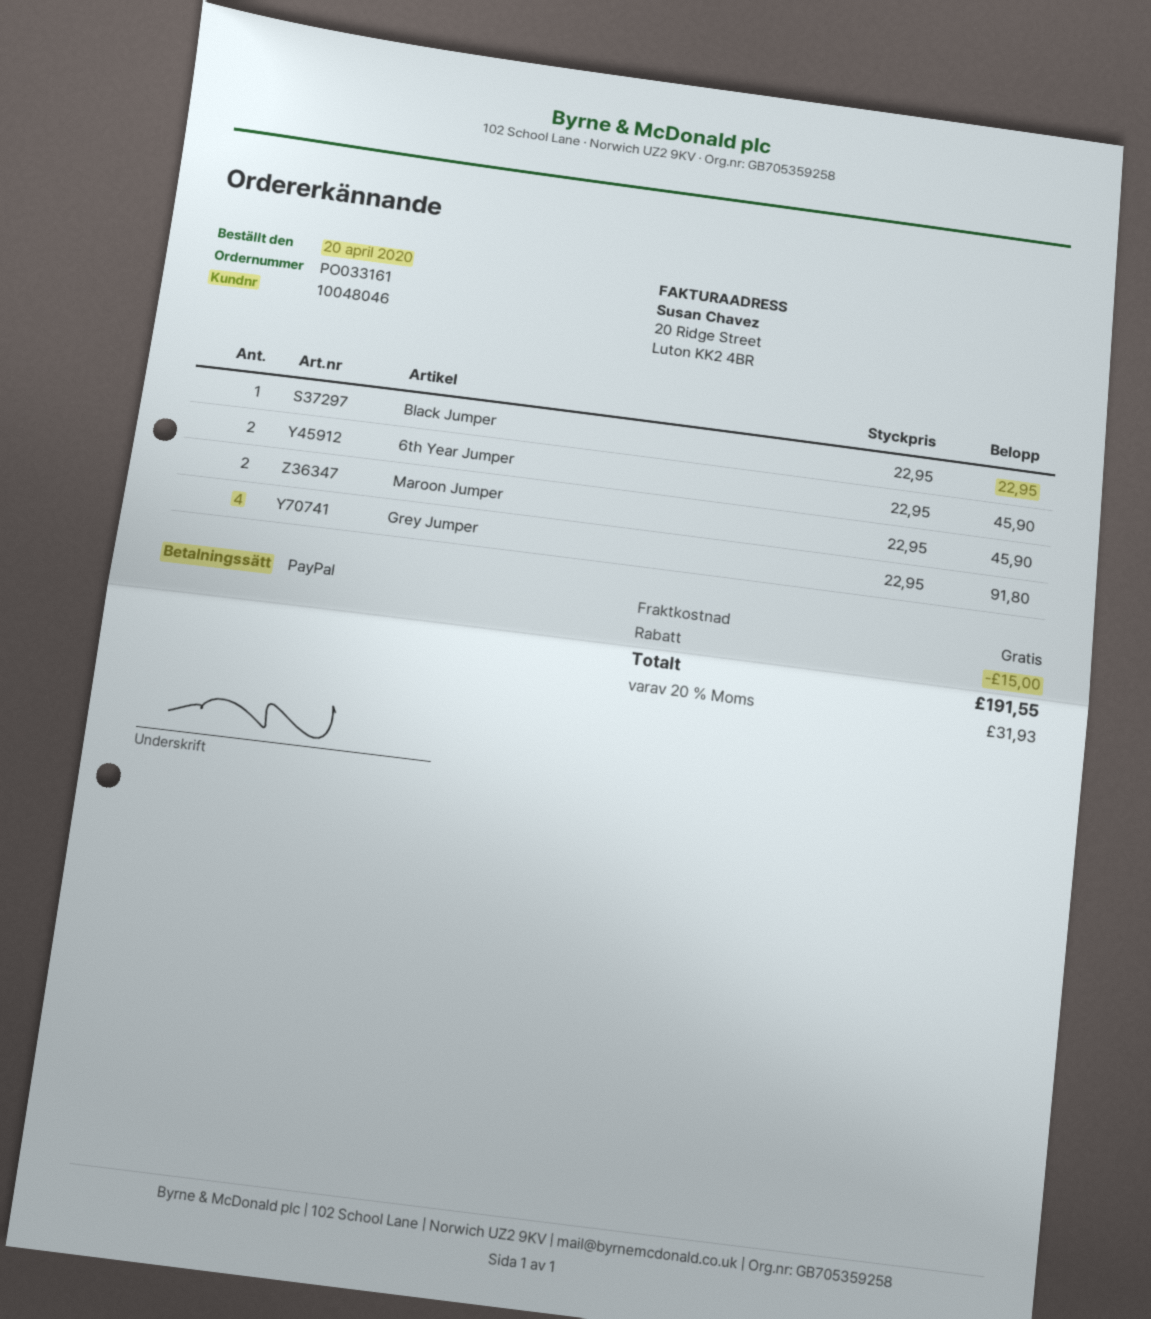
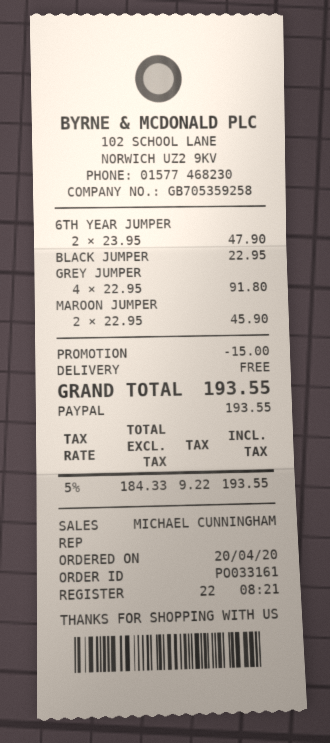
6th Year Jumper: 2 x 22.95 = 45.90 -> 2 x 23.95 = 47.90
tax: 20% = 31.93 -> 5% = 9.22
total: 191.55 -> 193.55

